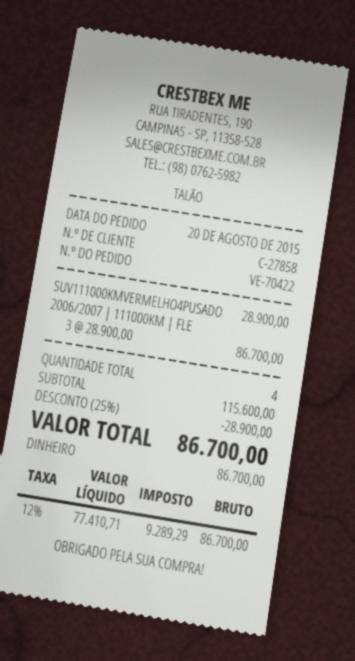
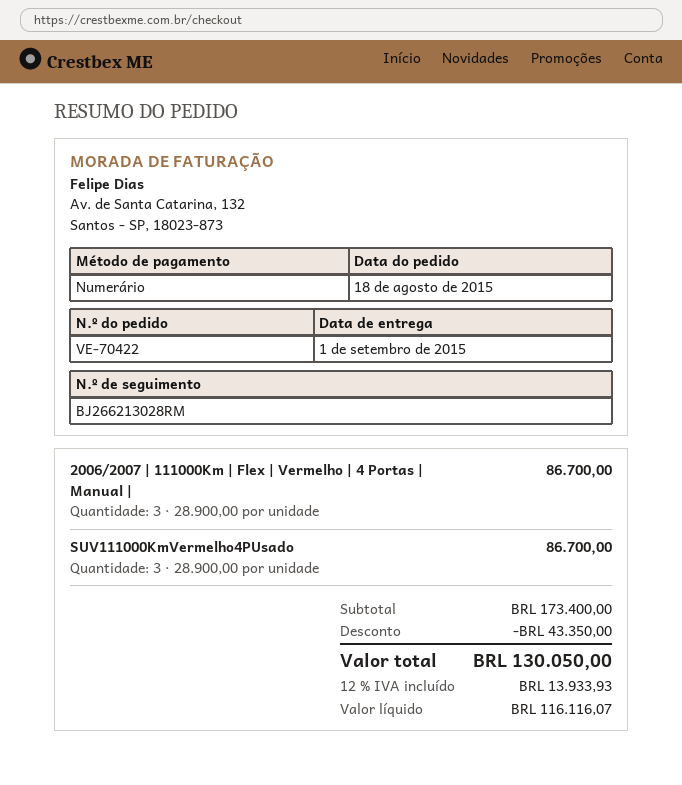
order date: 2015-08-20 -> 2015-08-18
SUV111000KMVERMELHO4PUSADO: 1 x 28900.00 = 28900.00 -> 3 x 28900.00 = 86700.00
subtotal: 115600.00 -> 173400.00
discount: 28900.00 -> 43350.00
net: 77410.71 -> 116116.07
tax: 12% = 9289.29 -> 12% = 13933.93
total: 86700.00 -> 130050.00

